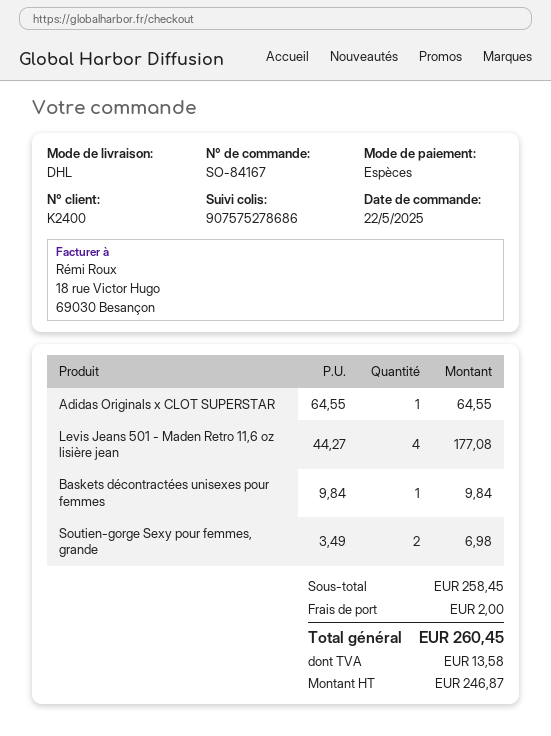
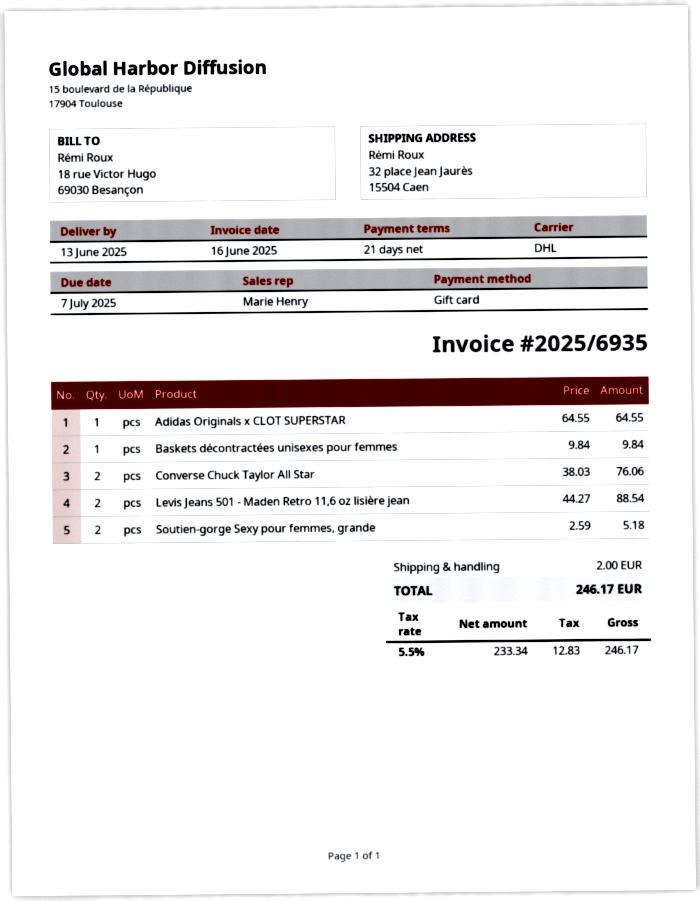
payment method: cash -> gift card
Levis Jeans 501 - Maden Retro 11,6 oz lisière jean: 4 x 44.27 = 177.08 -> 2 x 44.27 = 88.54
Soutien-gorge Sexy pour femmes, grande: 2 x 3.49 = 6.98 -> 2 x 2.59 = 5.18
Converse Chuck Taylor All Star: none -> 2 x 38.03 = 76.06
net: 246.87 -> 233.34
tax: 13.58 -> 12.83
total: 260.45 -> 246.17

